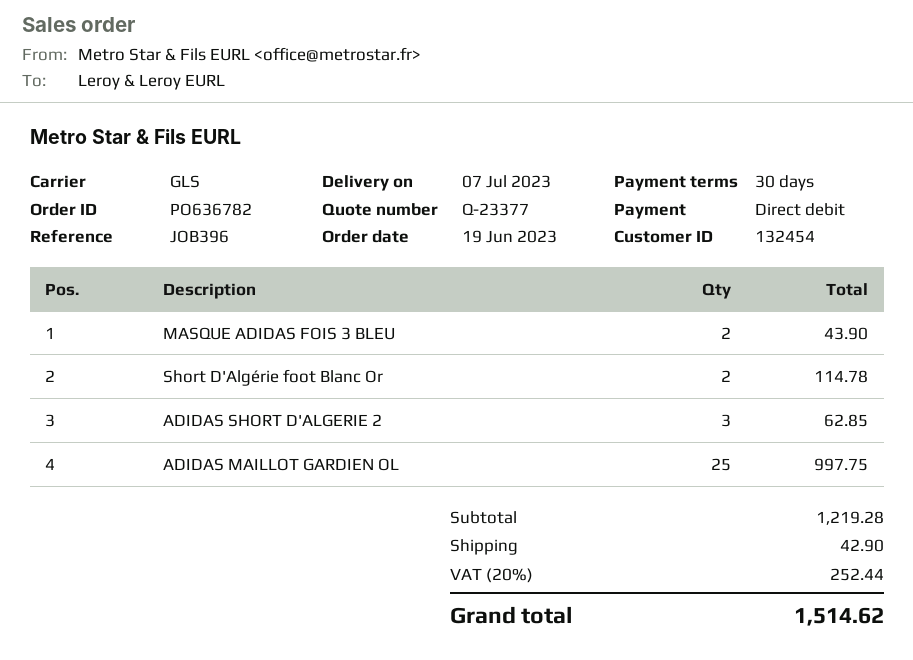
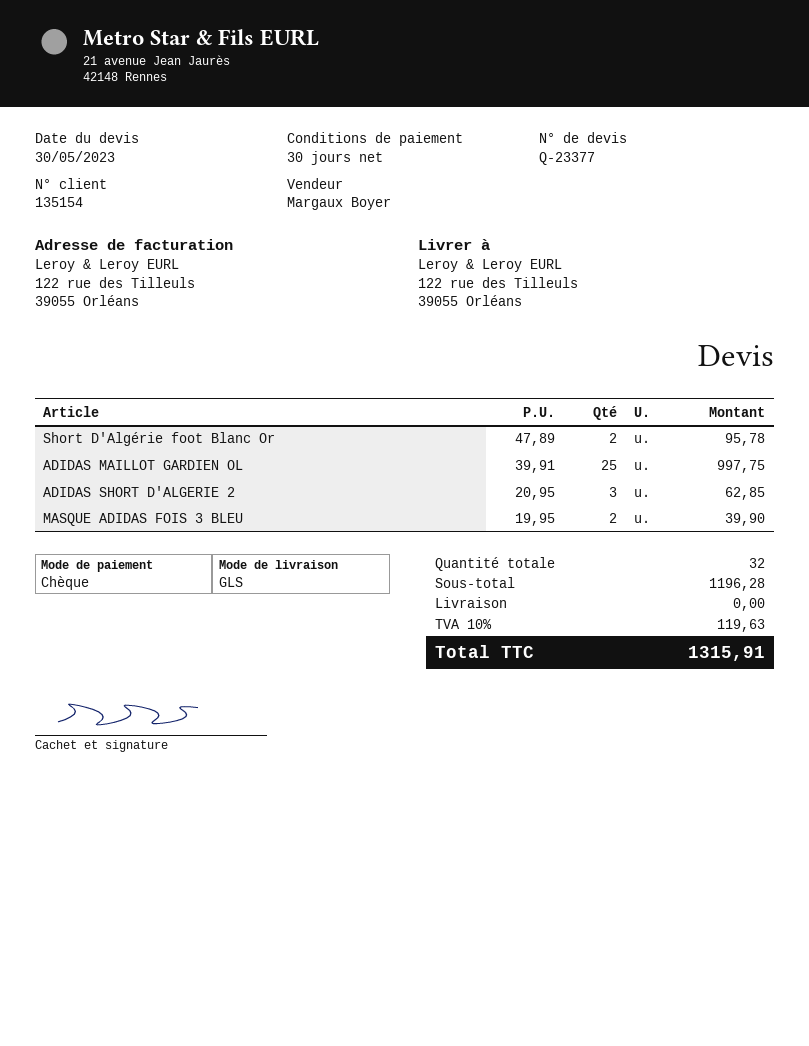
customer number: 132454 -> 135154
payment method: direct debit -> cheque
MASQUE ADIDAS FOIS 3 BLEU: 2 for 43.90 -> 2 for 39.90
Short D'Algérie foot Blanc Or: 2 for 114.78 -> 2 for 95.78
subtotal: 1219.28 -> 1196.28
shipping: 42.90 -> 0.00
tax: 20% = 252.44 -> 10% = 119.63
total: 1514.62 -> 1315.91

